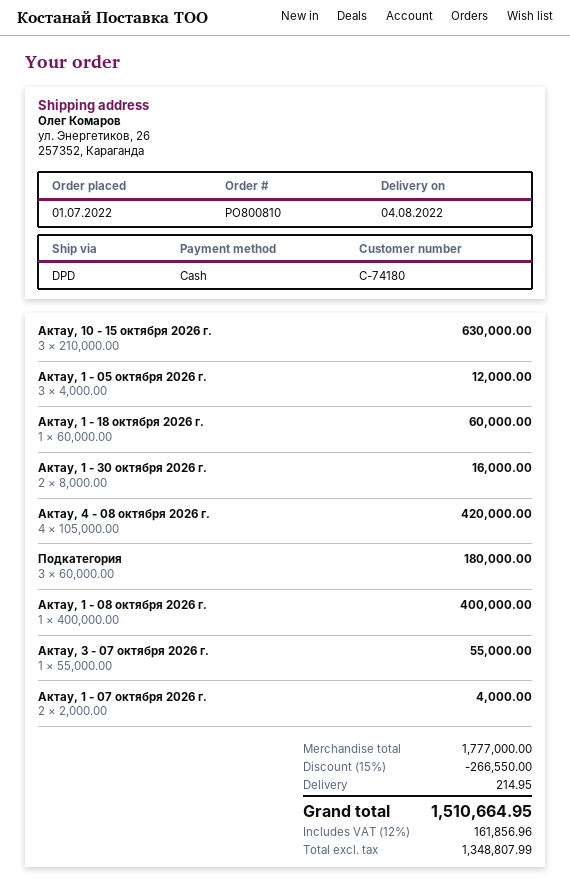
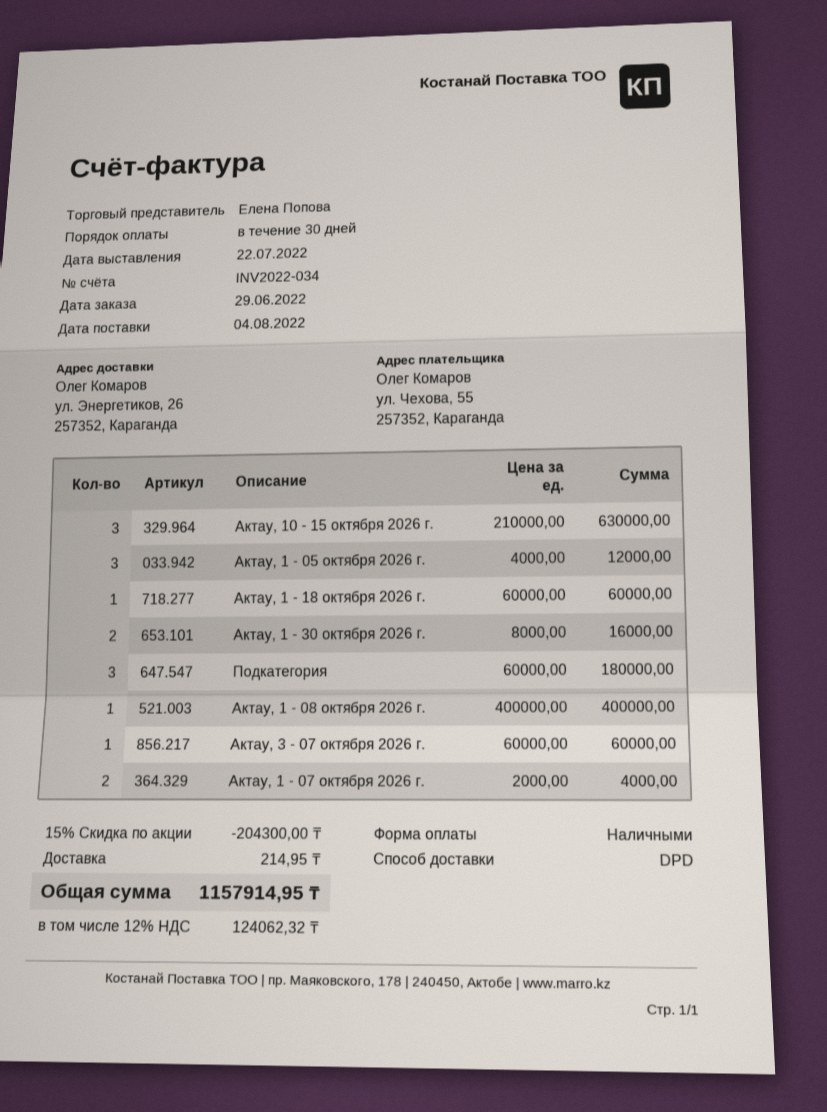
order date: 2022-07-01 -> 2022-06-29
Актау, 4 - 08 октября 2026 г.: 4 x 105000.00 = 420000.00 -> none
Актау, 3 - 07 октября 2026 г.: 1 x 55000.00 = 55000.00 -> 1 x 60000.00 = 60000.00
discount: 15% = 266550.00 -> 15% = 204300.00
tax: 12% = 161856.96 -> 12% = 124062.32
total: 1510664.95 -> 1157914.95

